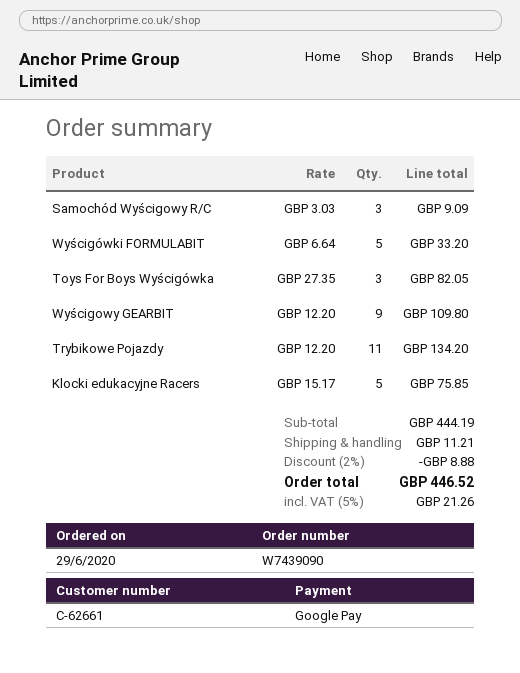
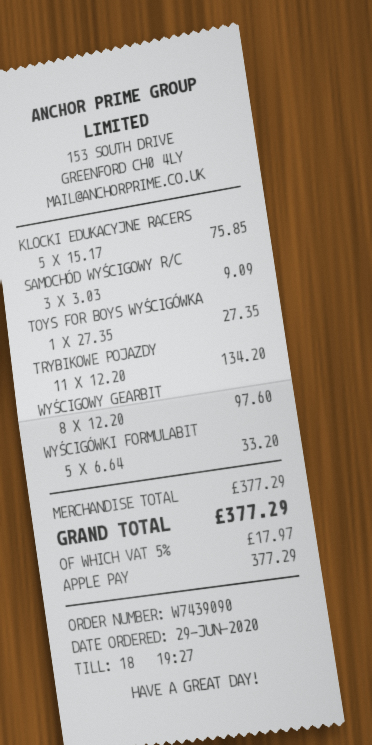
payment method: Google Pay -> Apple Pay
Toys For Boys Wyścigówka: 3 x 27.35 = 82.05 -> 1 x 27.35 = 27.35
Wyścigowy GEARBIT: 9 x 12.20 = 109.80 -> 8 x 12.20 = 97.60
subtotal: 444.19 -> 377.29
discount: 2% = 8.88 -> none
shipping: 11.21 -> none
tax: 5% = 21.26 -> 5% = 17.97
total: 446.52 -> 377.29

